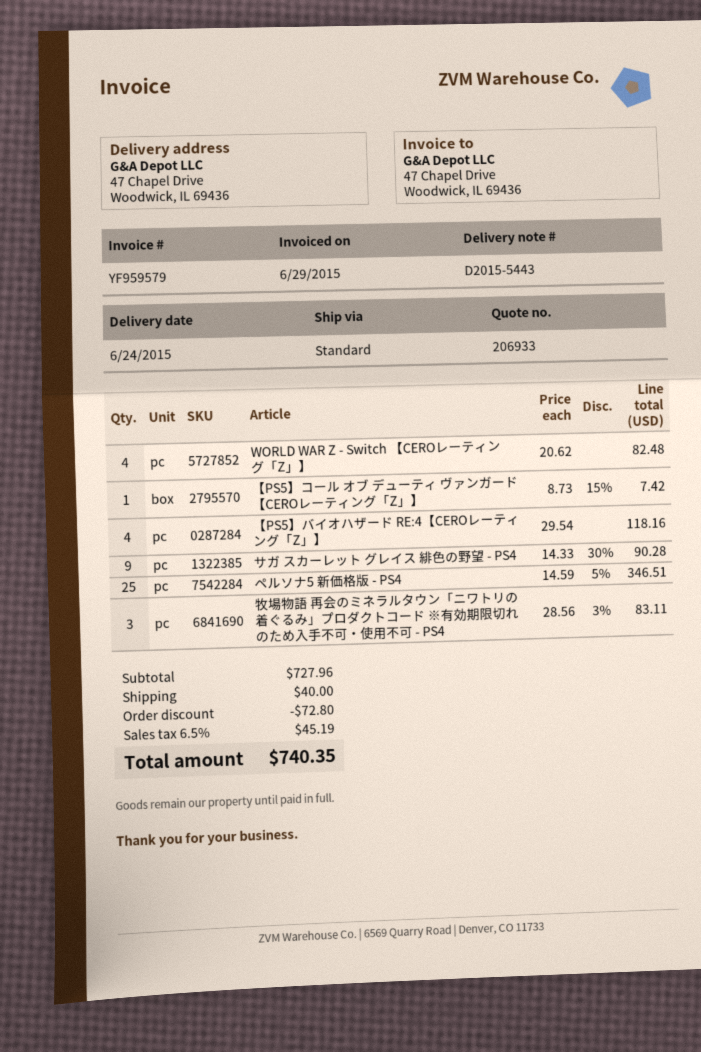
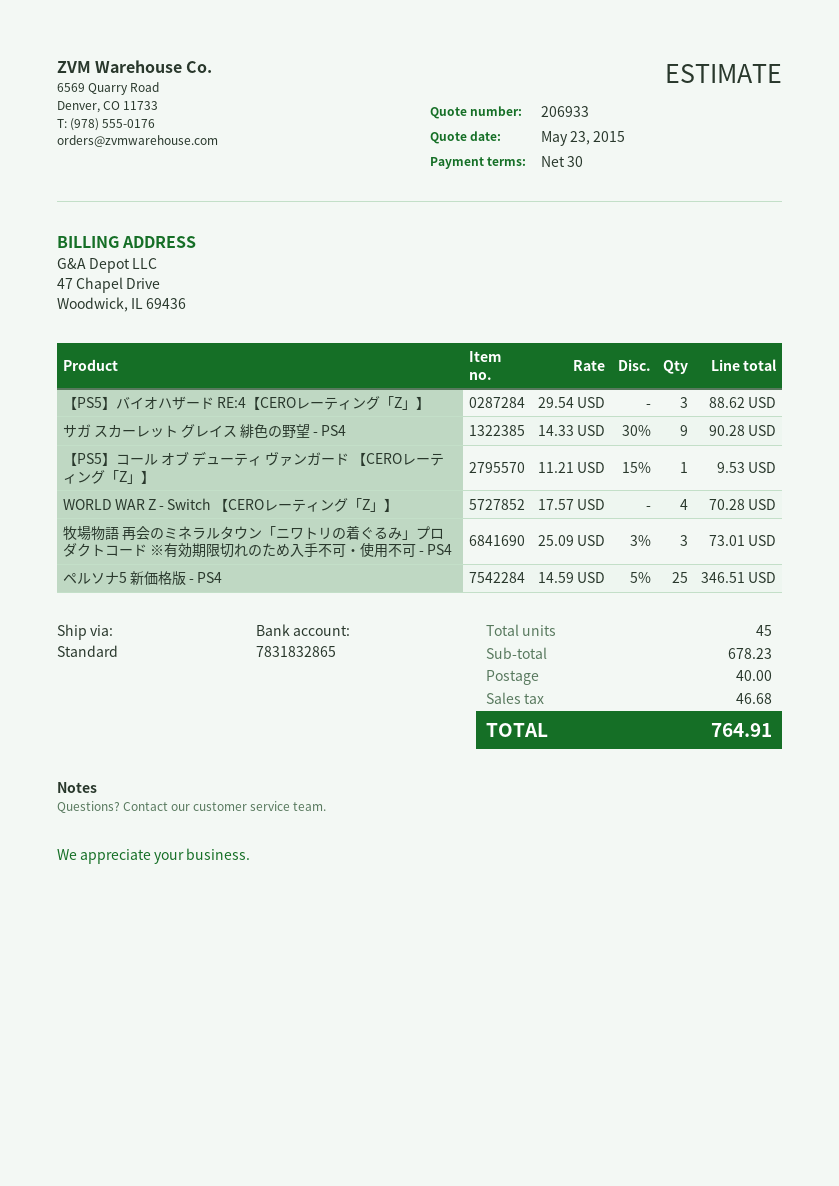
WORLD WAR Z - Switch 【CEROレーティング「Z」】: 4 x 20.62 = 82.48 -> 4 x 17.57 = 70.28
【PS5】コール オブ デューティ ヴァンガード 【CEROレーティング「Z」】: 1 x 8.73 - 15% = 7.42 -> 1 x 11.21 - 15% = 9.53
【PS5】バイオハザード RE:4【CEROレーティング「Z」】: 4 x 29.54 = 118.16 -> 3 x 29.54 = 88.62
牧場物語 再会のミネラルタウン「ニワトリの着ぐるみ」プロダクトコード ※有効期限切れのため入手不可・使用不可 - PS4: 3 x 28.56 - 3% = 83.11 -> 3 x 25.09 - 3% = 73.01
subtotal: 727.96 -> 678.23
discount: 72.80 -> none
tax: 45.19 -> 46.68
total: 740.35 -> 764.91

